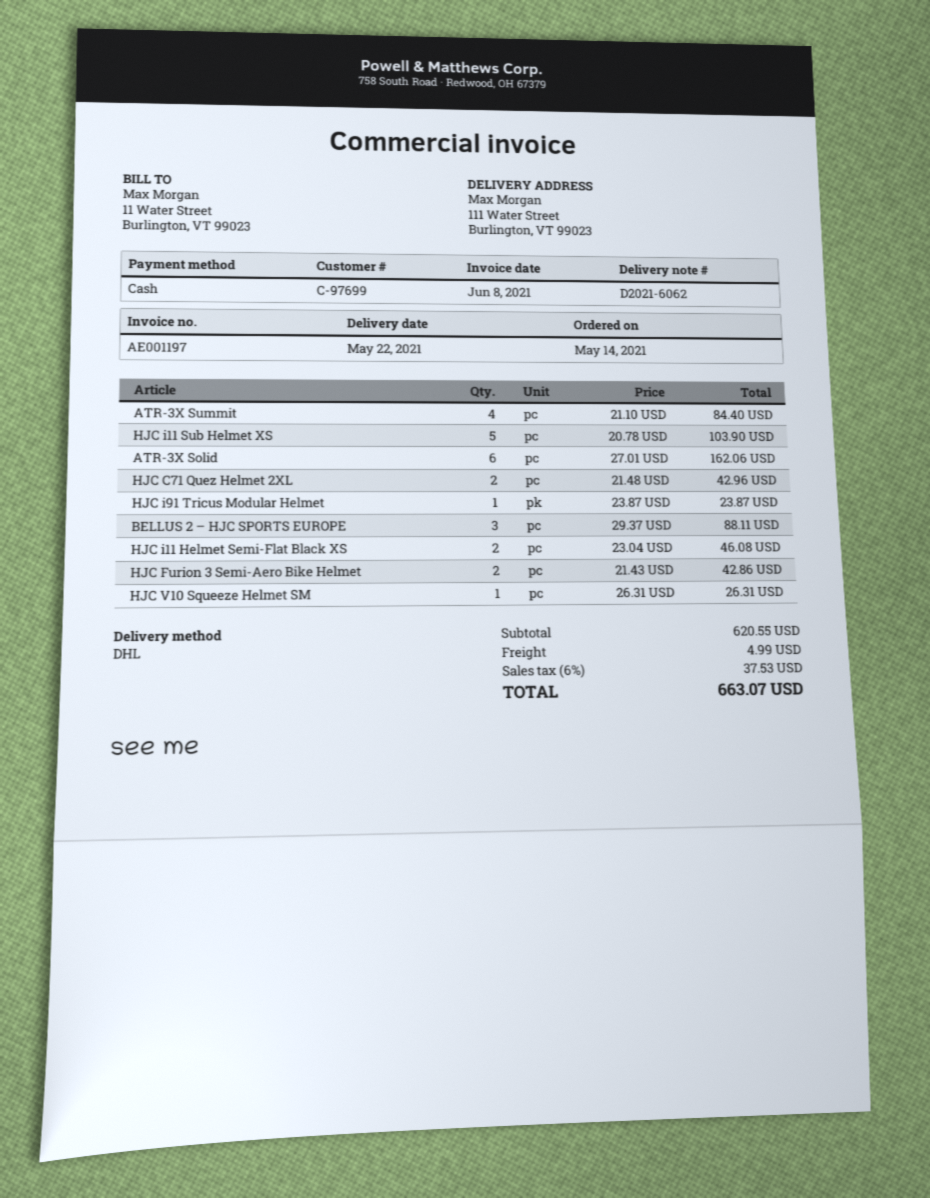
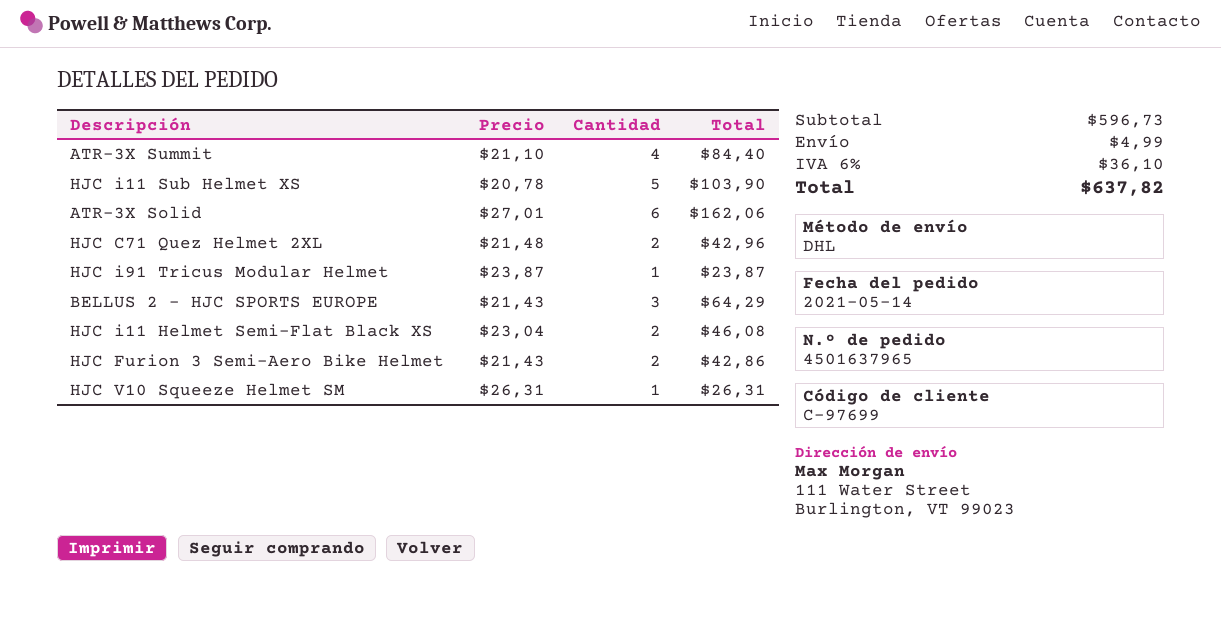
BELLUS 2 – HJC SPORTS EUROPE: 3 x 29.37 = 88.11 -> 3 x 21.43 = 64.29
subtotal: 620.55 -> 596.73
tax: 6% = 37.53 -> 6% = 36.10
total: 663.07 -> 637.82

